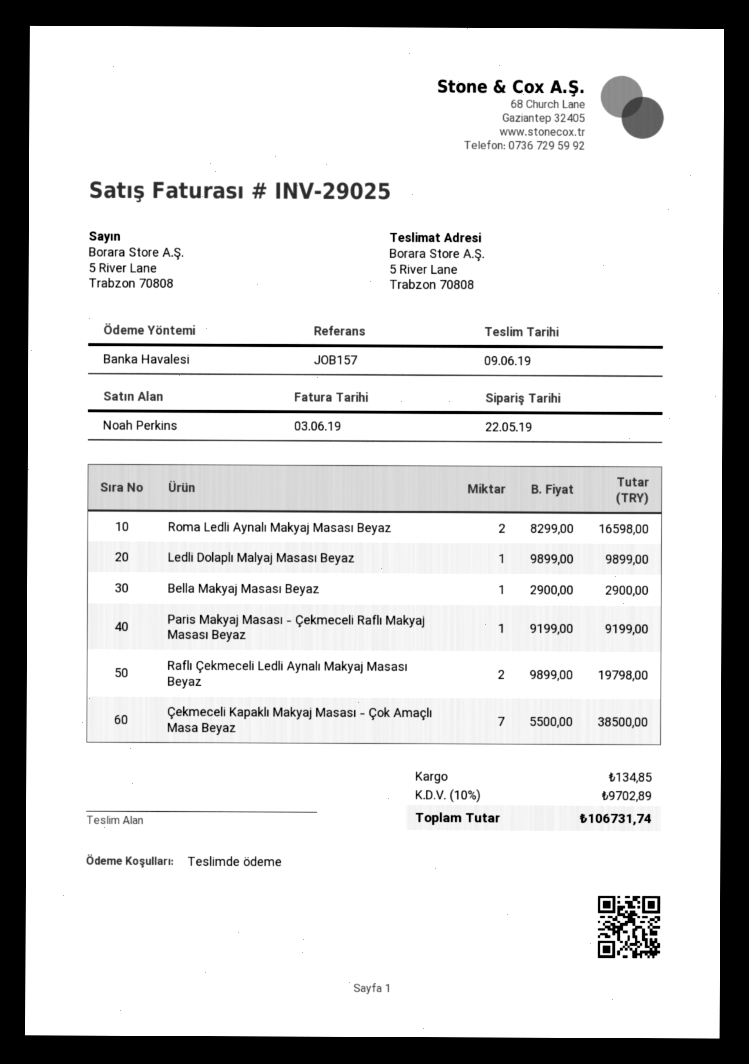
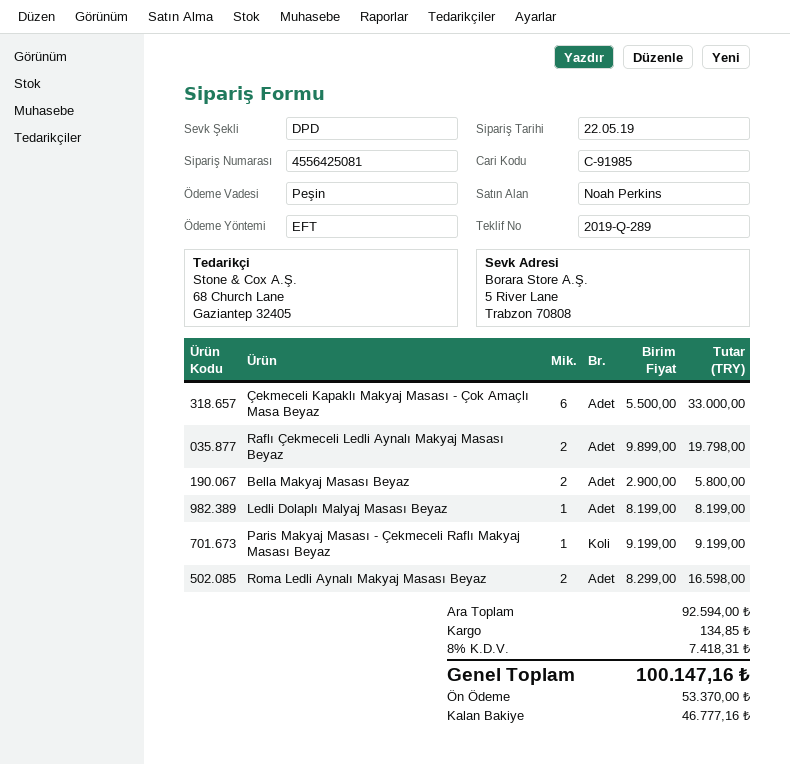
Ledli Dolaplı Malyaj Masası Beyaz: 1 x 9899.00 = 9899.00 -> 1 x 8199.00 = 8199.00
Bella Makyaj Masası Beyaz: 1 x 2900.00 = 2900.00 -> 2 x 2900.00 = 5800.00
Çekmeceli Kapaklı Makyaj Masası - Çok Amaçlı Masa Beyaz: 7 x 5500.00 = 38500.00 -> 6 x 5500.00 = 33000.00
tax: 10% = 9702.89 -> 8% = 7418.31
total: 106731.74 -> 100147.16

